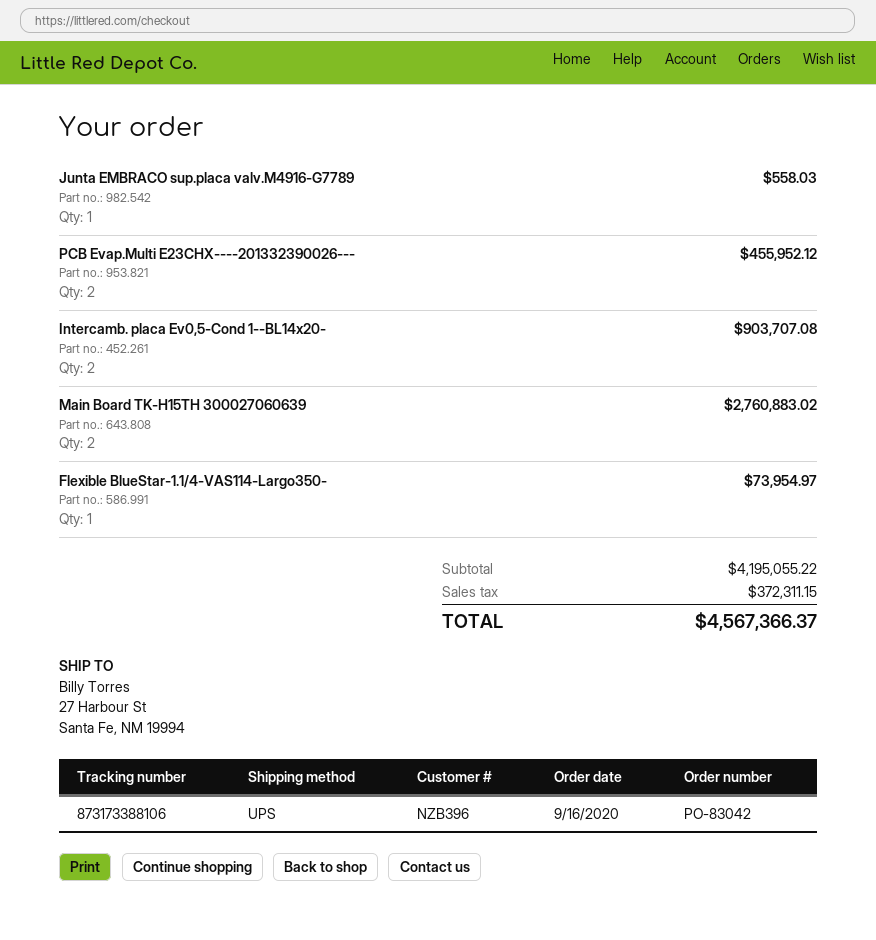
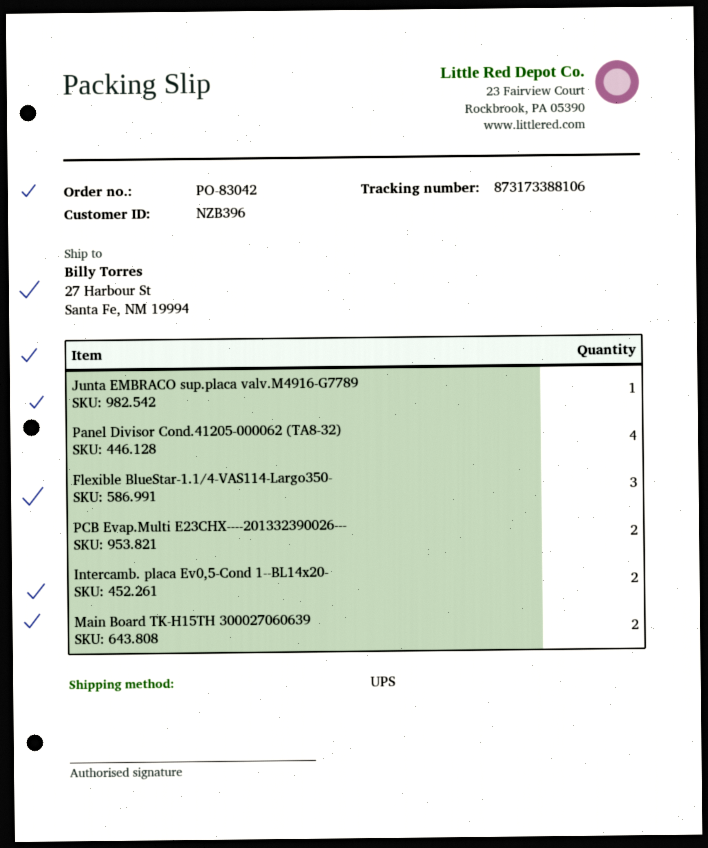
Flexible BlueStar-1.1/4-VAS114-Largo350-: 1 -> 3
Panel Divisor Cond.41205-000062 (TA8-32): none -> 4

